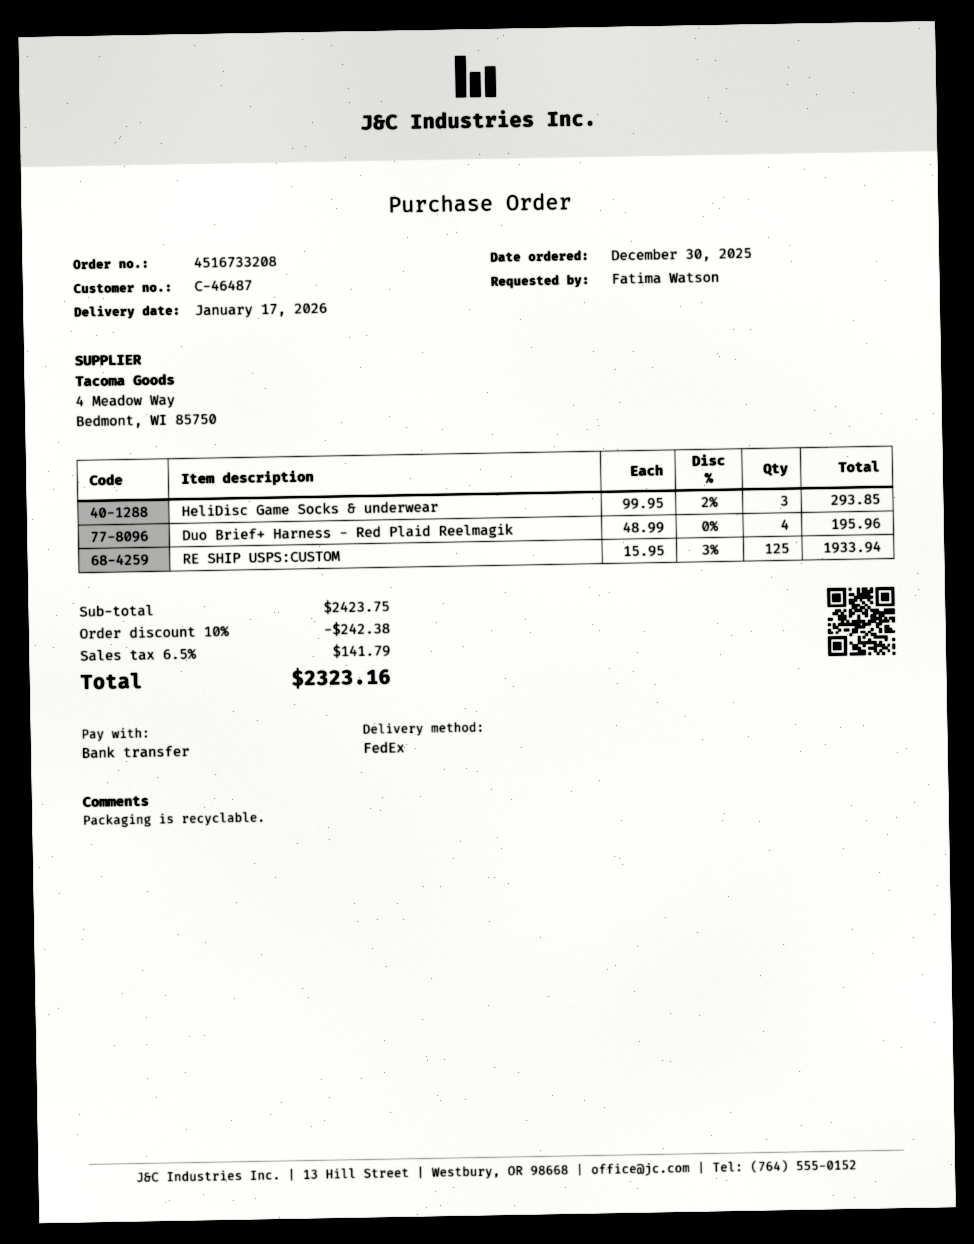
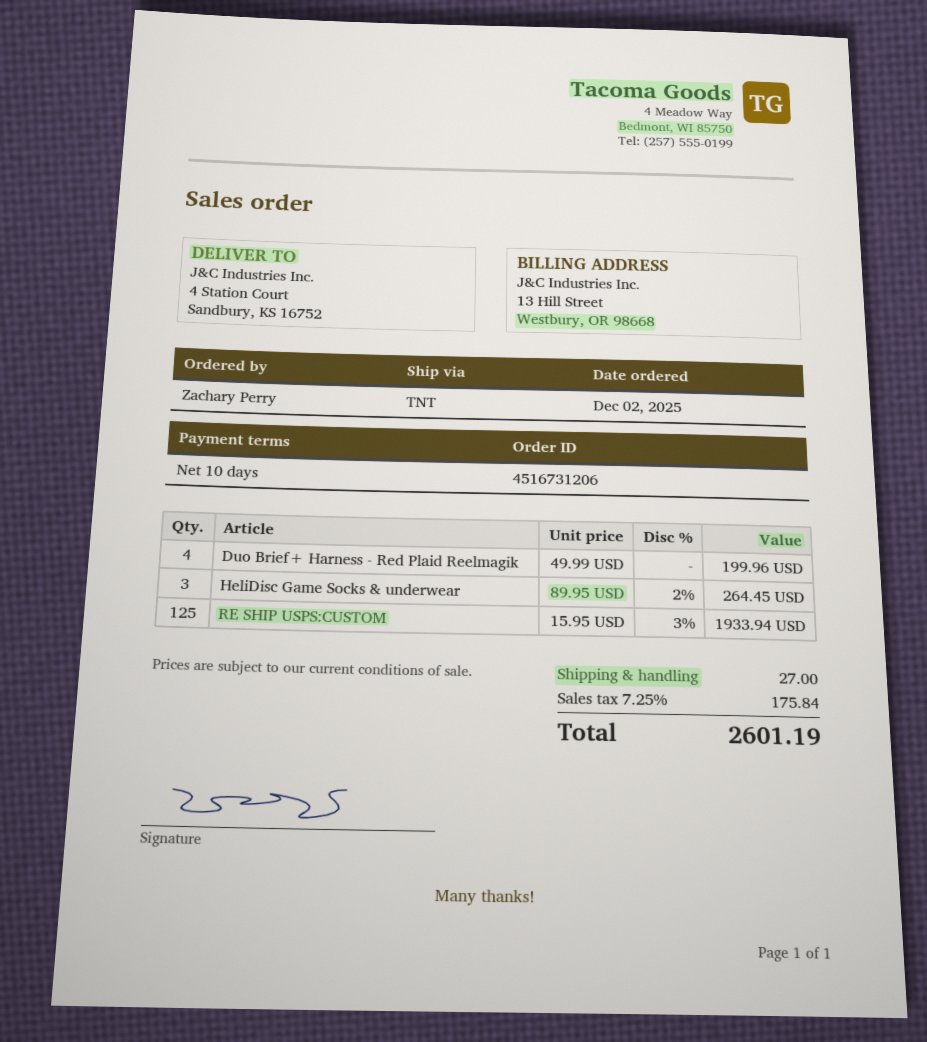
order number: 4516733208 -> 4516731206
order date: 2025-12-30 -> 2025-12-02
ordered by: Fatima Watson -> Zachary Perry
shipping method: FedEx -> TNT
HeliDisc Game Socks & underwear: 3 x 99.95 - 2% = 293.85 -> 3 x 89.95 - 2% = 264.45
Duo Brief+ Harness - Red Plaid Reelmagik: 4 x 48.99 = 195.96 -> 4 x 49.99 = 199.96
discount: 10% = 242.38 -> none
shipping: none -> 27.00
tax: 6.5% = 141.79 -> 7.25% = 175.84
total: 2323.16 -> 2601.19

